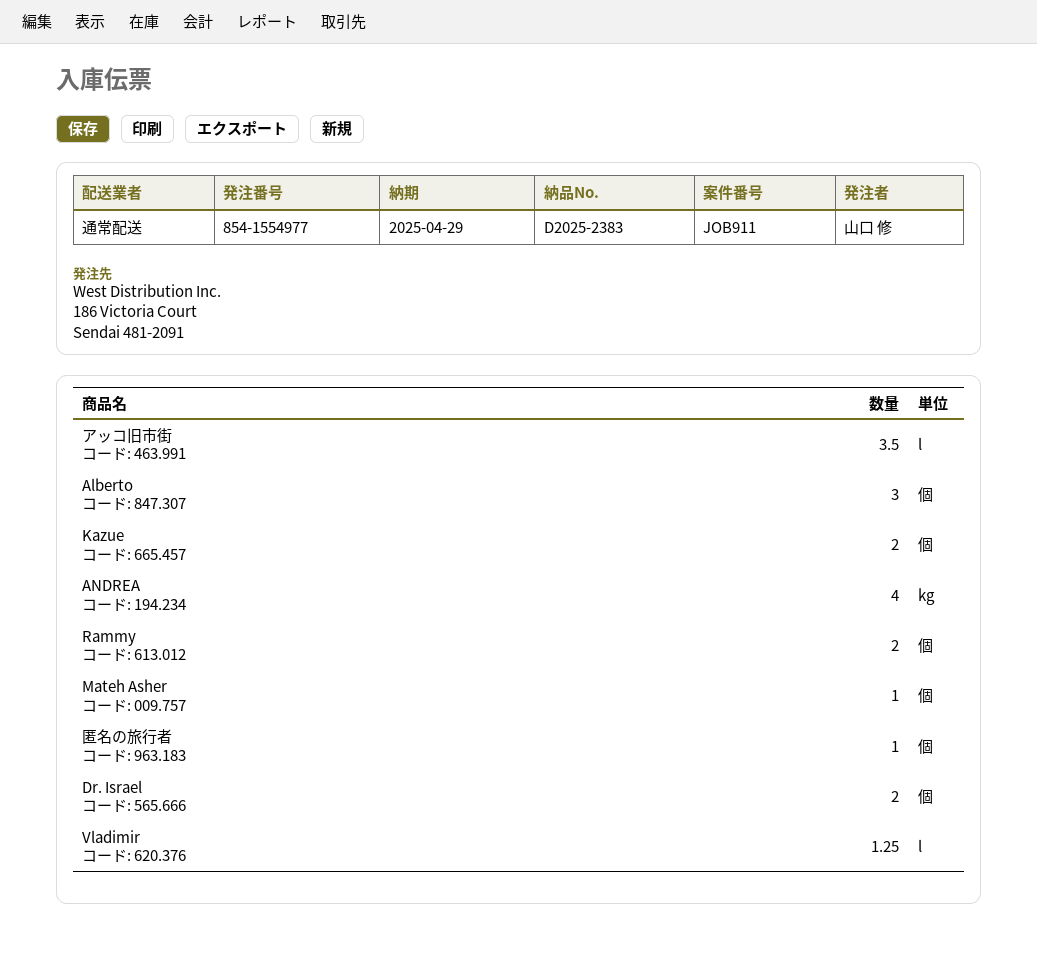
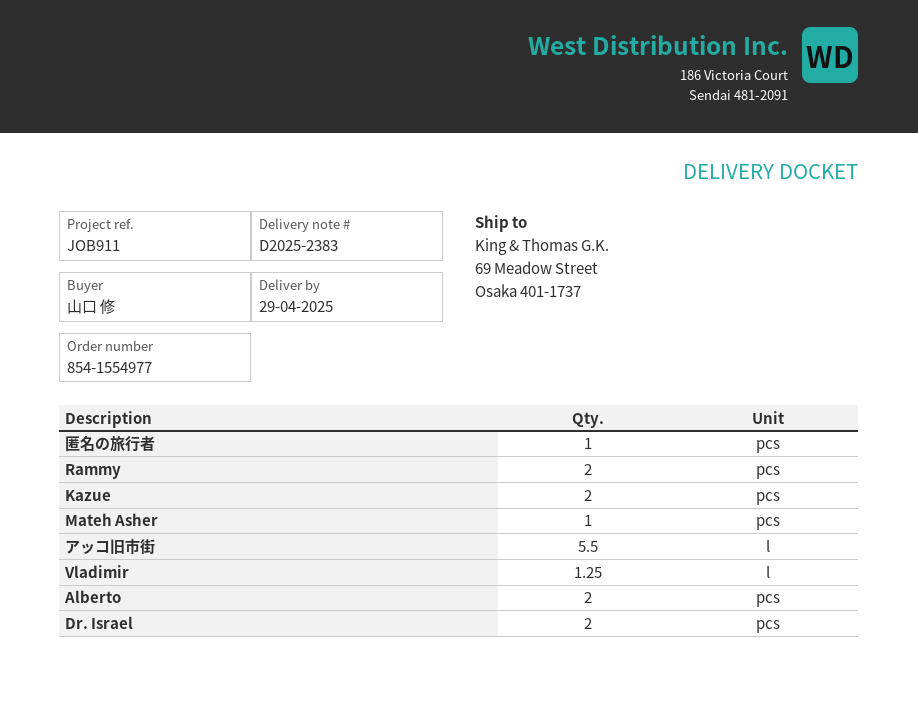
アッコ旧市街: 3.5 -> 5.5
Alberto: 3 -> 2
ANDREA: 4 -> none

